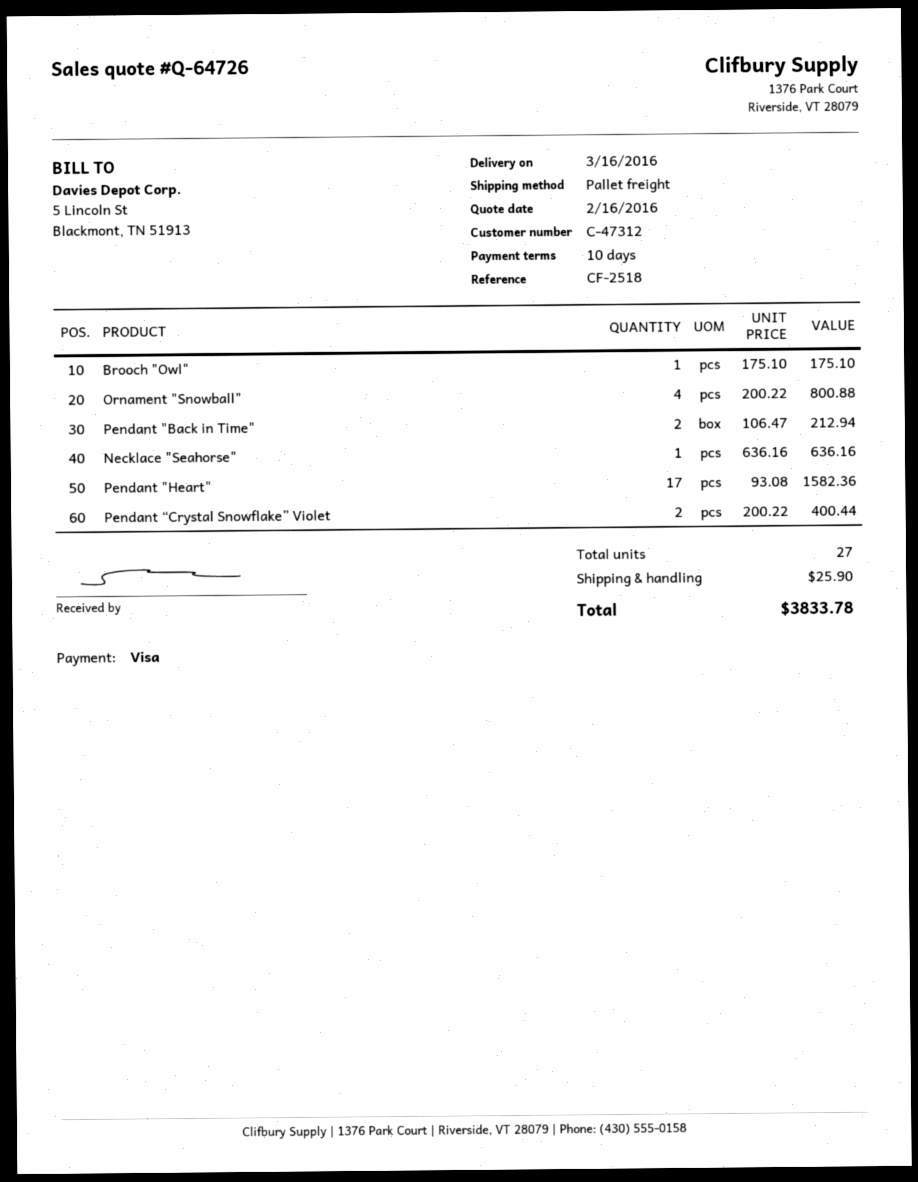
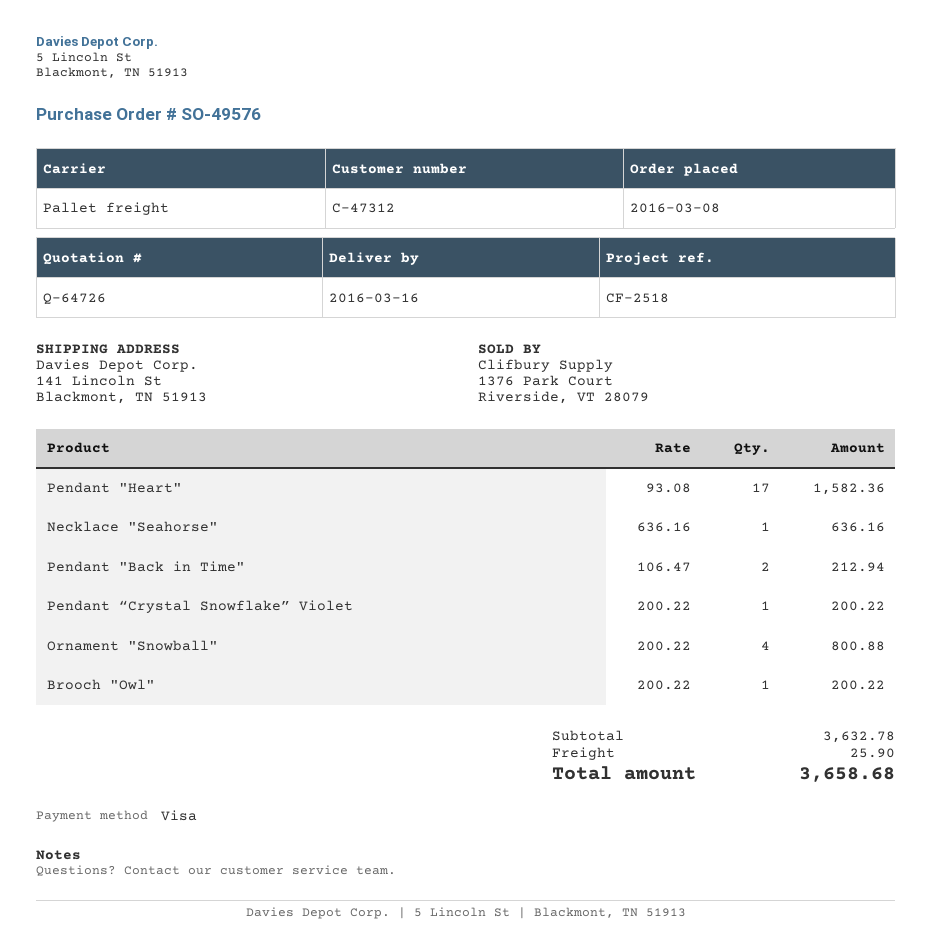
Brooch "Owl": 1 x 175.10 = 175.10 -> 1 x 200.22 = 200.22
Pendant “Crystal Snowflake” Violet: 2 x 200.22 = 400.44 -> 1 x 200.22 = 200.22
total: 3833.78 -> 3658.68

